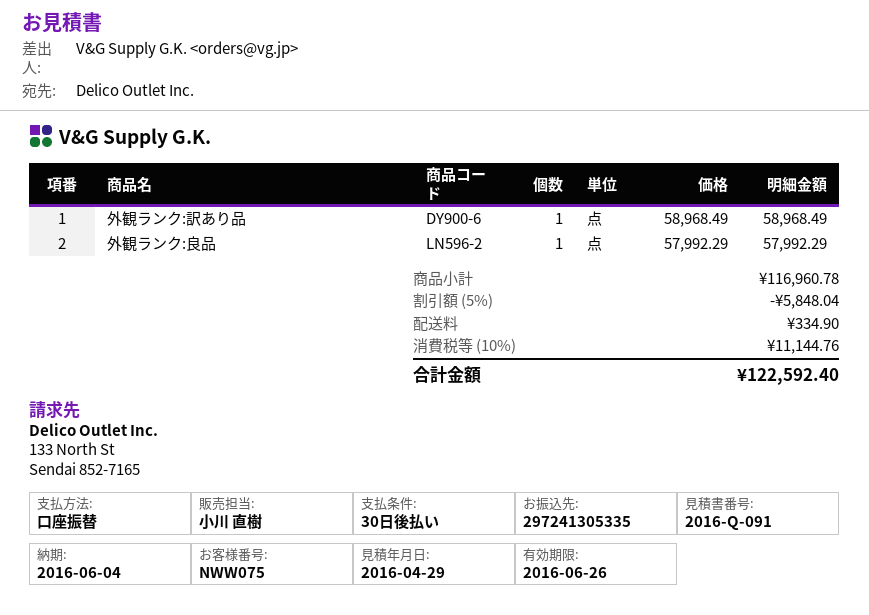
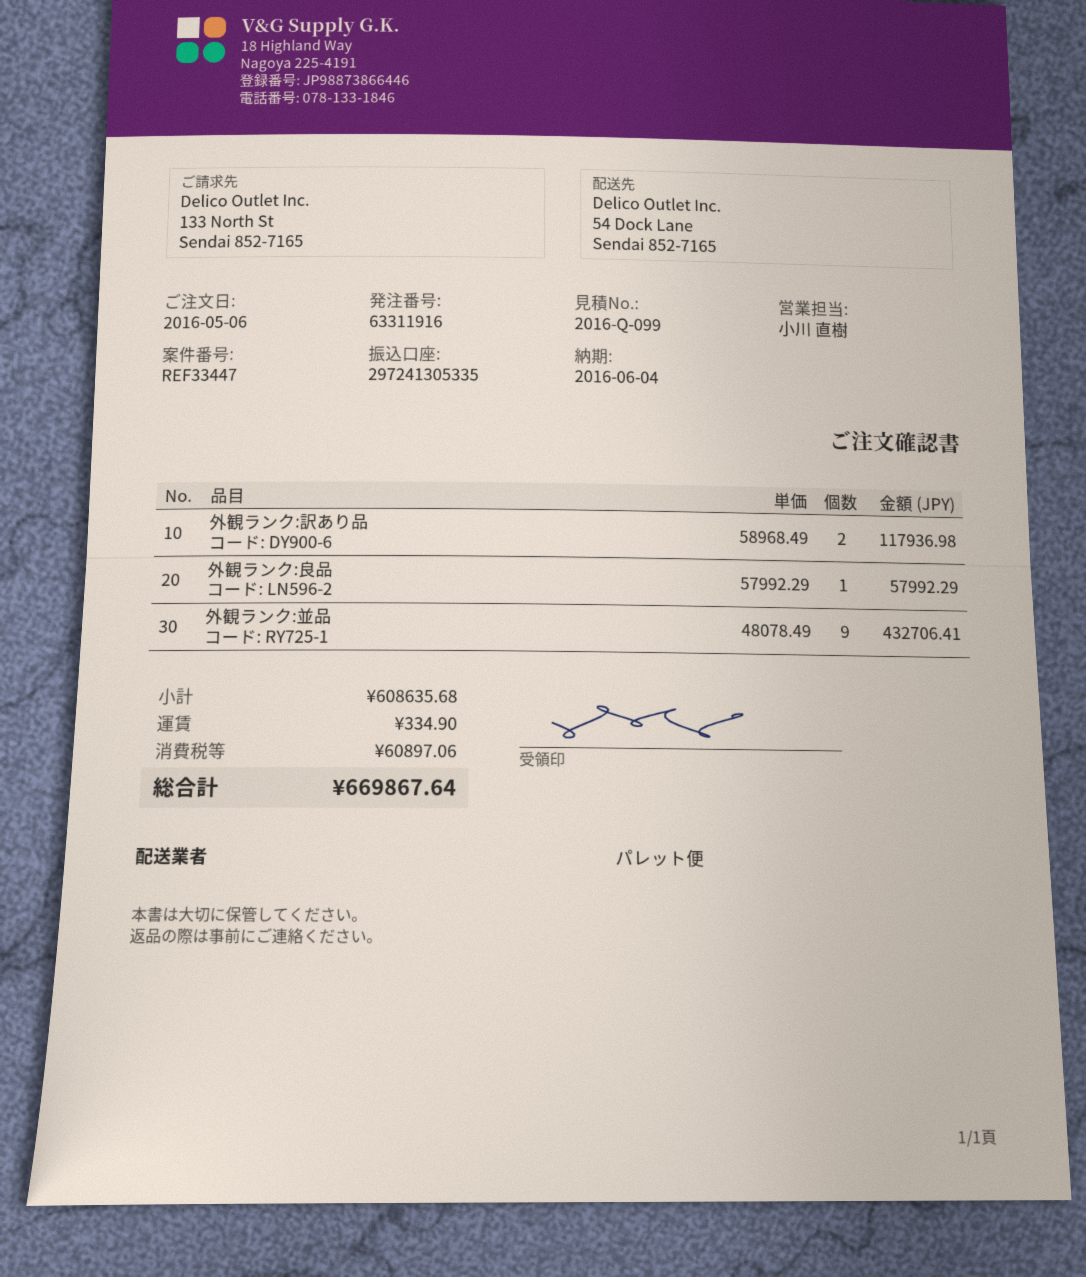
quote number: 2016-Q-091 -> 2016-Q-099
外観ランク:訳あり品: 1 x 58968.49 = 58968.49 -> 2 x 58968.49 = 117936.98
外観ランク:並品: none -> 9 x 48078.49 = 432706.41
subtotal: 116960.78 -> 608635.68
discount: 5% = 5848.04 -> none
tax: 11144.76 -> 60897.06
total: 122592.40 -> 669867.64

